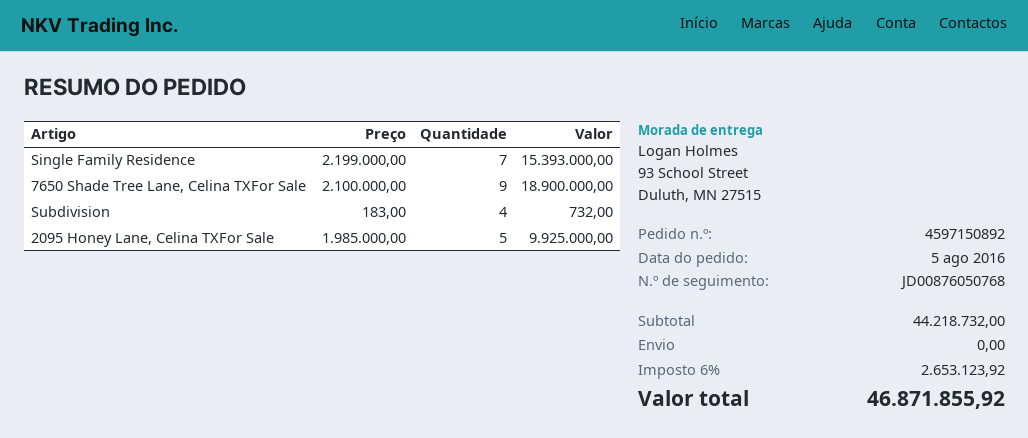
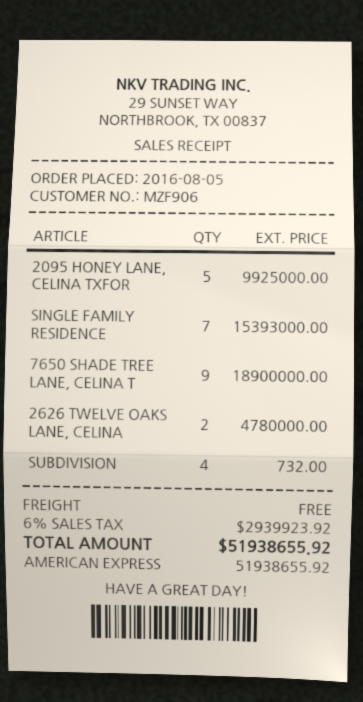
2626 TWELVE OAKS LANE, CELINA: none -> 2 for 4780000.00
tax: 6% = 2653123.92 -> 6% = 2939923.92
total: 46871855.92 -> 51938655.92

